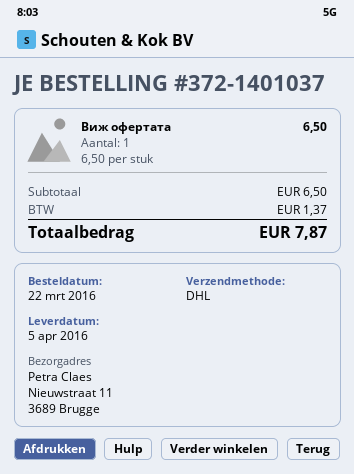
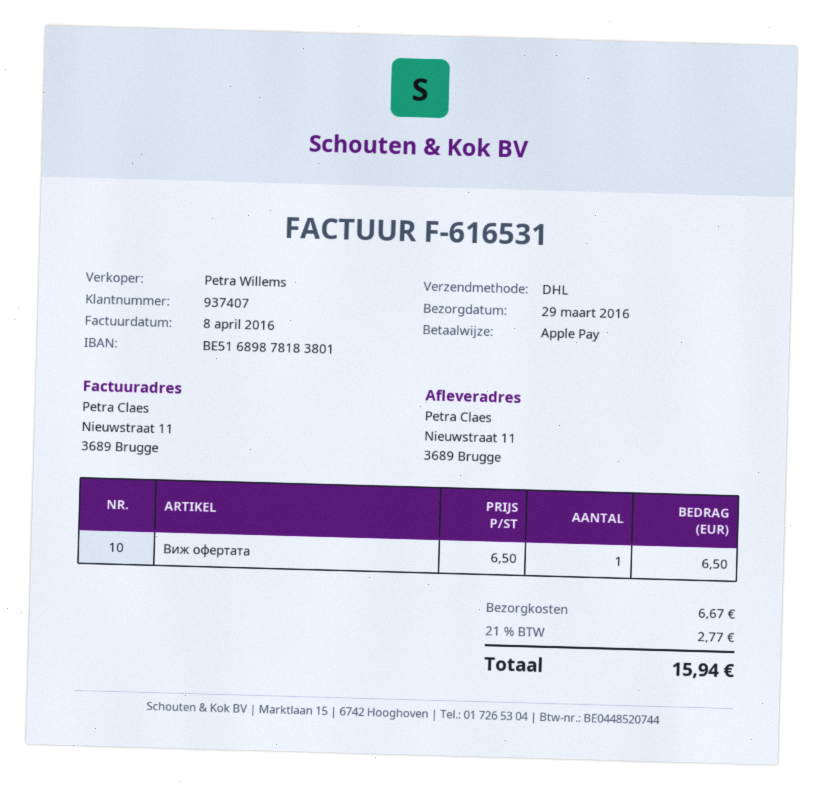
delivery date: 2016-04-05 -> 2016-03-29
shipping: none -> 6.67
tax: 1.37 -> 2.77
total: 7.87 -> 15.94

